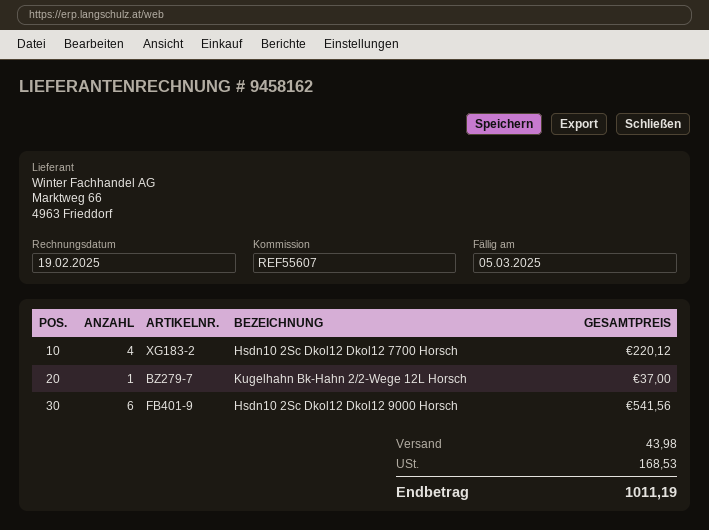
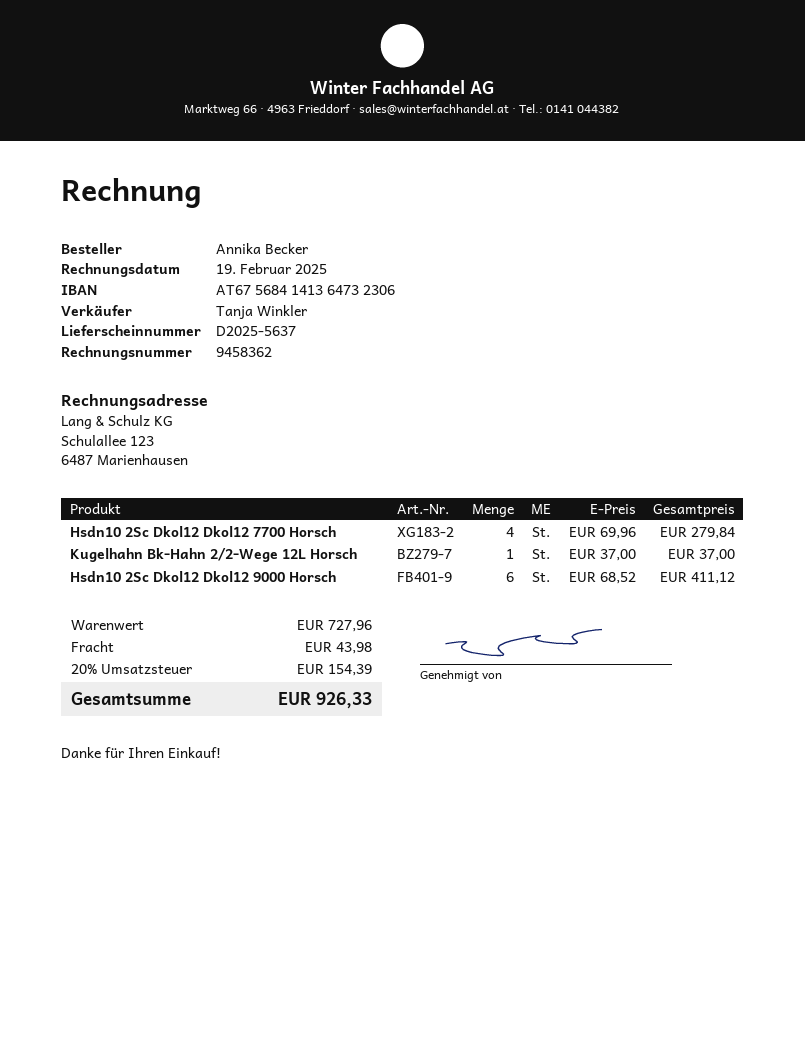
invoice number: 9458162 -> 9458362
Hsdn10 2Sc Dkol12 Dkol12 7700 Horsch: 4 for 220.12 -> 4 for 279.84
Hsdn10 2Sc Dkol12 Dkol12 9000 Horsch: 6 for 541.56 -> 6 for 411.12
tax: 168.53 -> 154.39
total: 1011.19 -> 926.33

